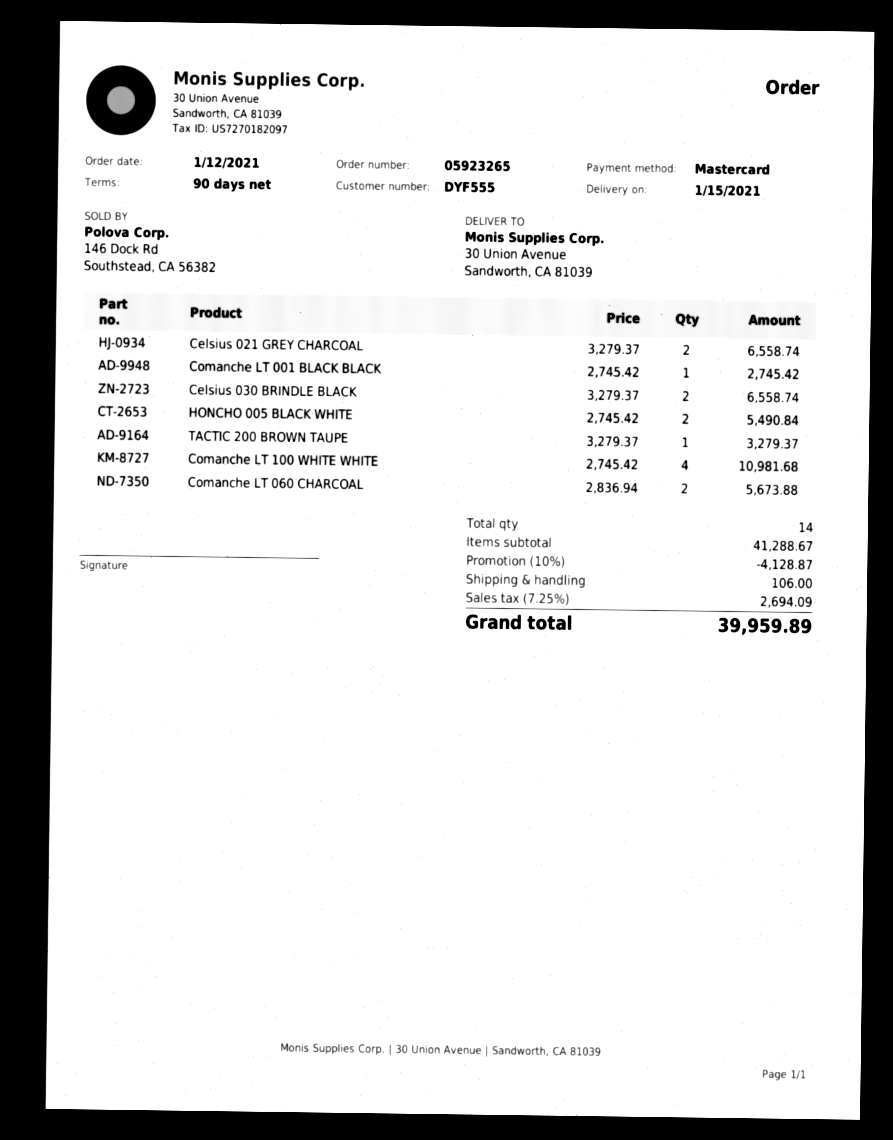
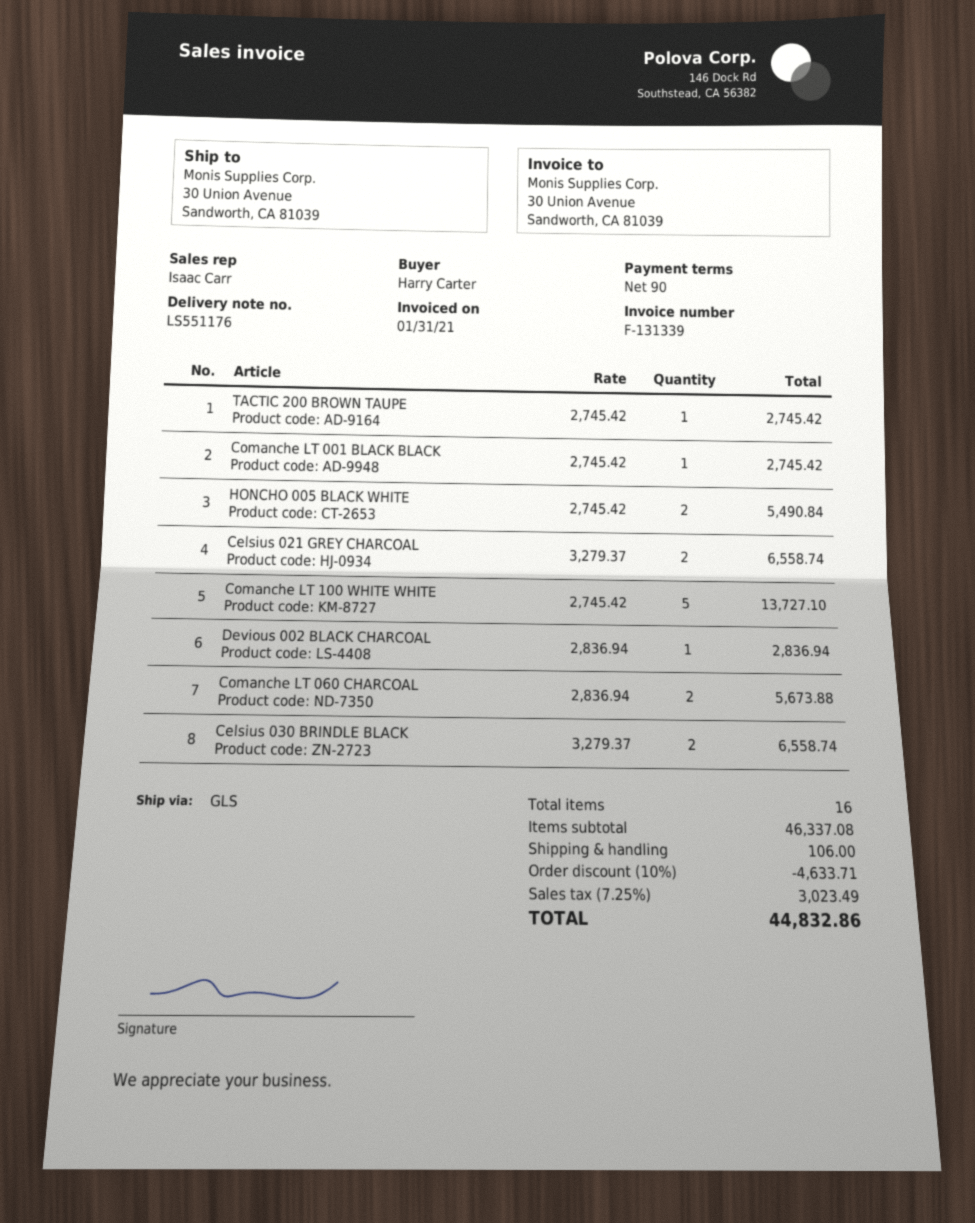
TACTIC 200 BROWN TAUPE: 1 x 3279.37 = 3279.37 -> 1 x 2745.42 = 2745.42
Comanche LT 100 WHITE WHITE: 4 x 2745.42 = 10981.68 -> 5 x 2745.42 = 13727.10
Devious 002 BLACK CHARCOAL: none -> 1 x 2836.94 = 2836.94
total quantity: 14 -> 16
subtotal: 41288.67 -> 46337.08
discount: 10% = 4128.87 -> 10% = 4633.71
tax: 7.25% = 2694.09 -> 7.25% = 3023.49
total: 39959.89 -> 44832.86

